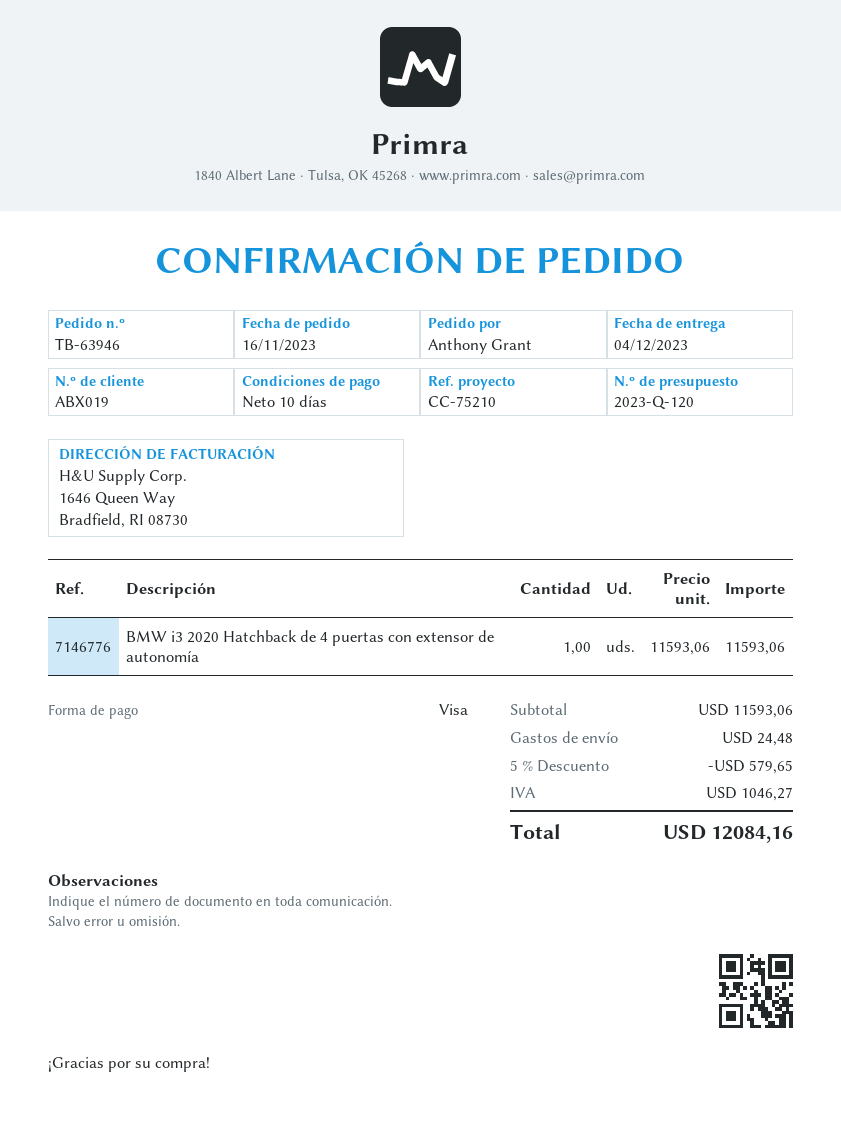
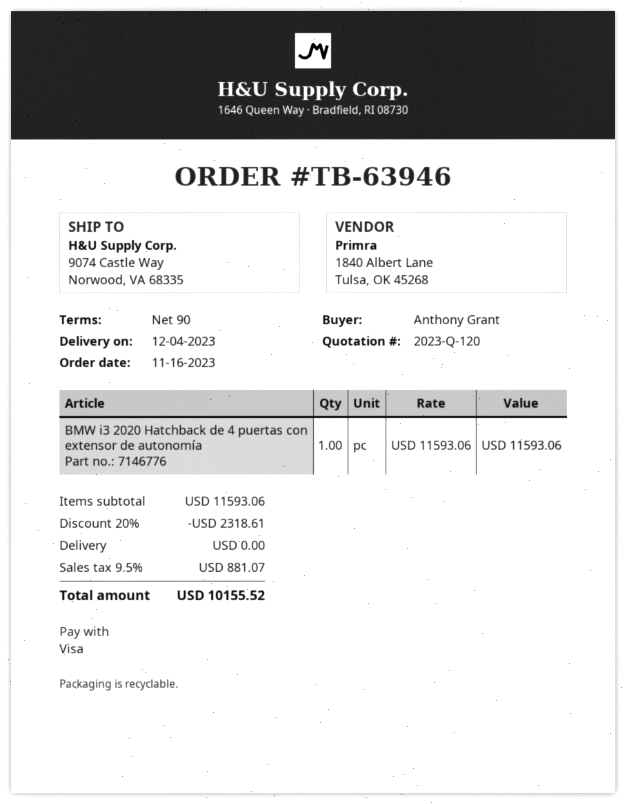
payment terms: 10 days -> 90 days
discount: 5% = 579.65 -> 20% = 2318.61
shipping: 24.48 -> 0.00
tax: 1046.27 -> 881.07
total: 12084.16 -> 10155.52

